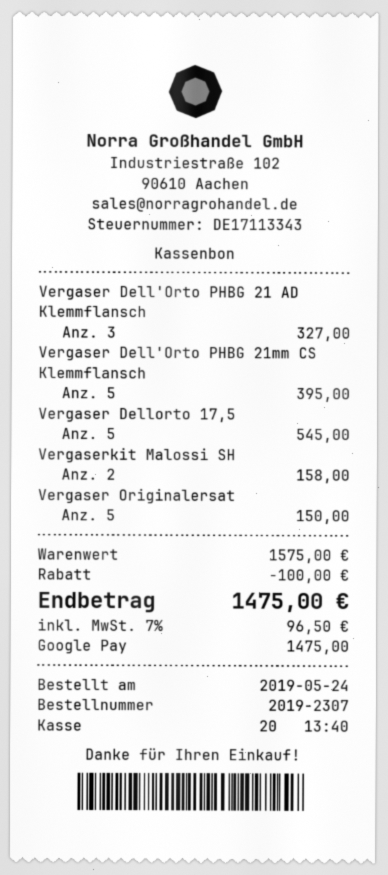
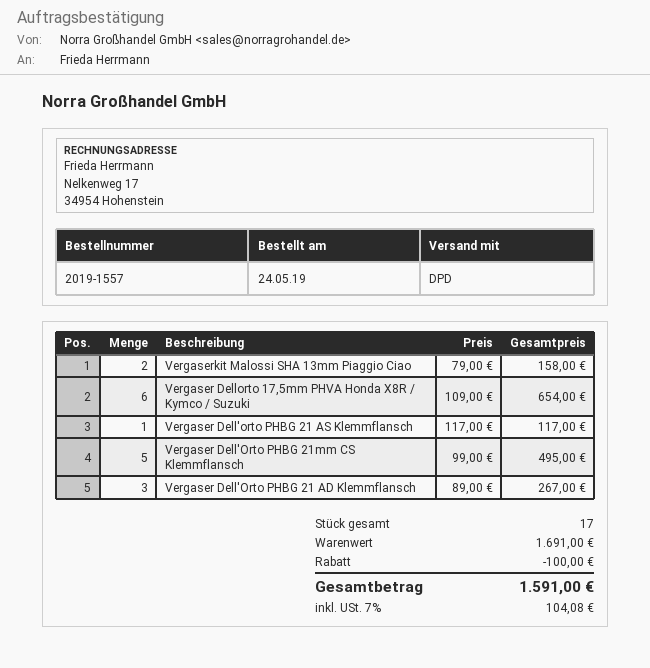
order number: 2019-2307 -> 2019-1557
Vergaser Dell'Orto PHBG 21 AD Klemmflansch: 3 for 327.00 -> 3 for 267.00
Vergaser Dell'Orto PHBG 21mm CS Klemmflansch: 5 for 395.00 -> 5 for 495.00
Vergaser Dellorto 17,5: 5 for 545.00 -> 6 for 654.00
Vergaser Originalersat: 5 for 150.00 -> none
Vergaser Dell'orto PHBG 21 AS Klemmflansch: none -> 1 for 117.00
subtotal: 1575.00 -> 1691.00
tax: 7% = 96.50 -> 7% = 104.08
total: 1475.00 -> 1591.00

